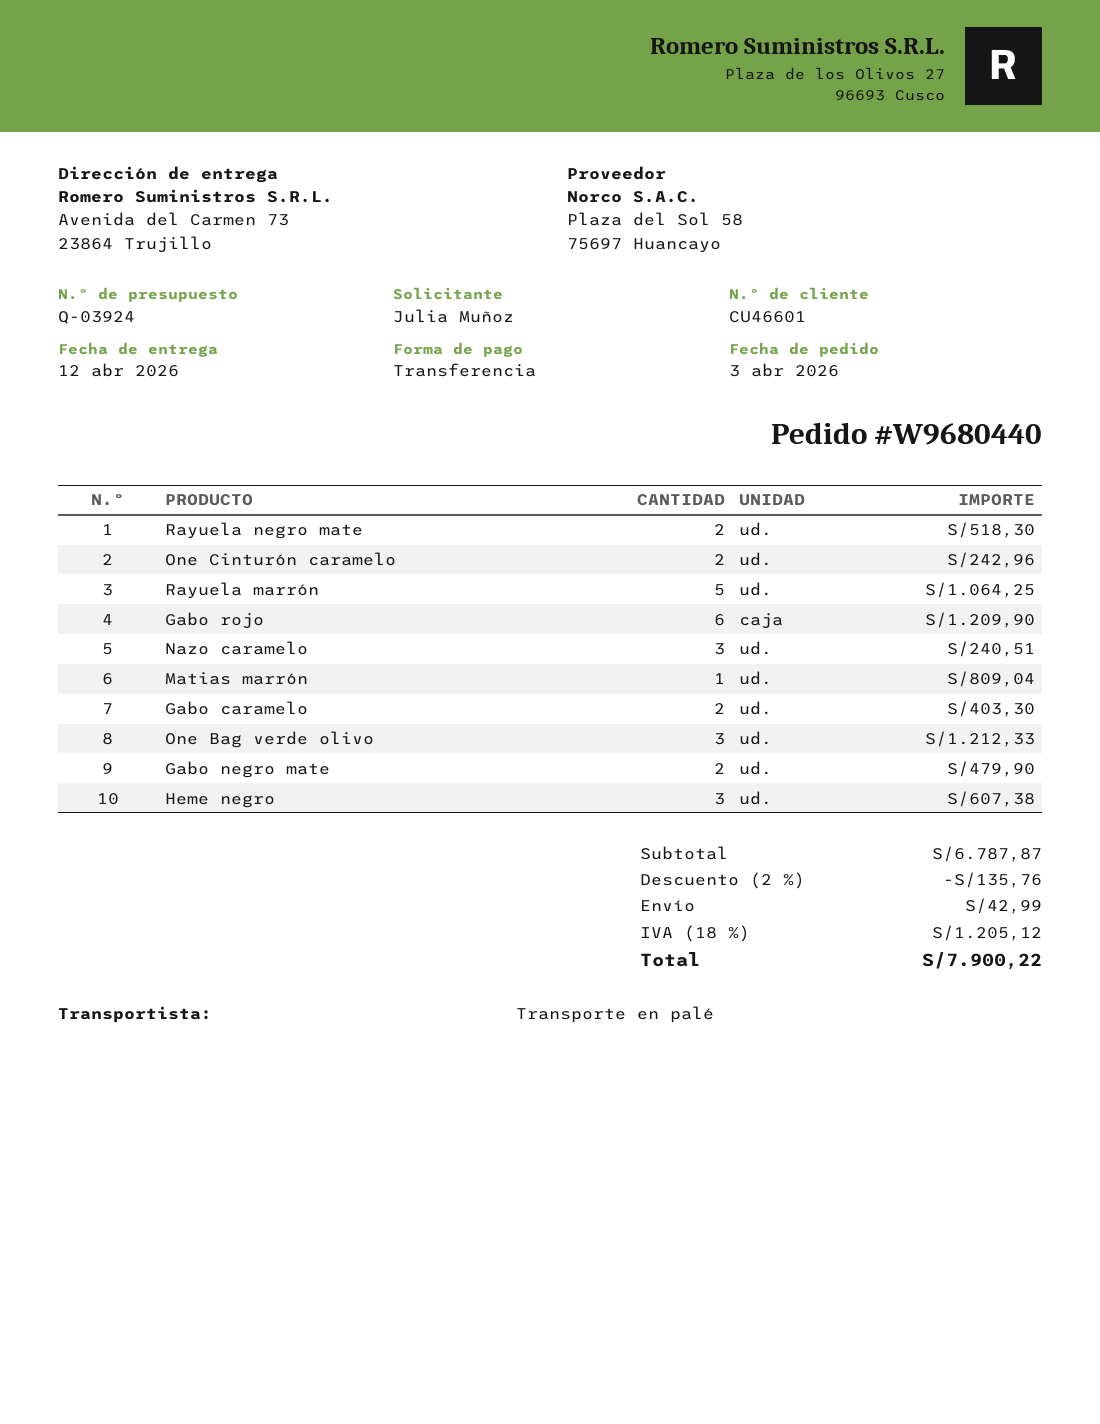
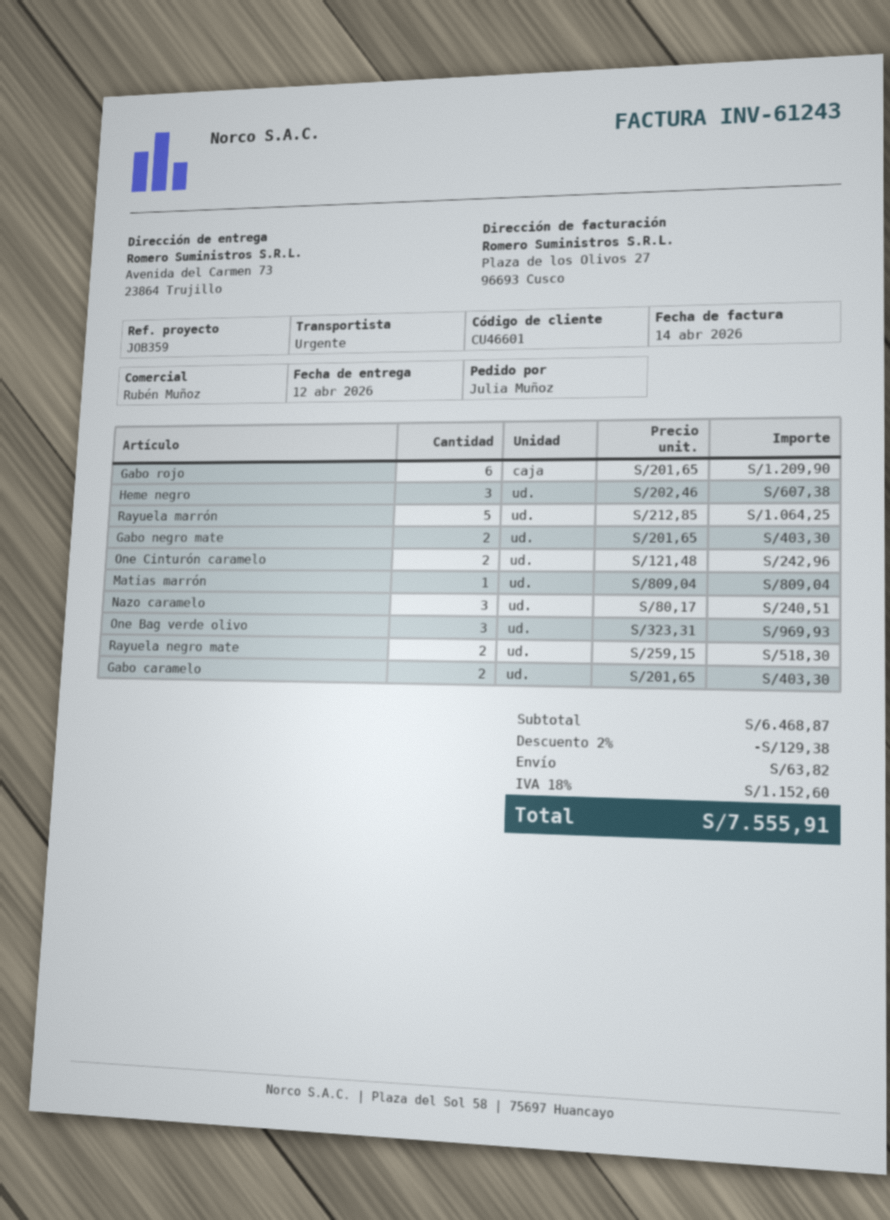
shipping method: pallet freight -> express
One Bag verde olivo: 3 for 1212.33 -> 3 for 969.93
Gabo negro mate: 2 for 479.90 -> 2 for 403.30
subtotal: 6787.87 -> 6468.87
discount: 2% = 135.76 -> 2% = 129.38
shipping: 42.99 -> 63.82
tax: 18% = 1205.12 -> 18% = 1152.60
total: 7900.22 -> 7555.91

